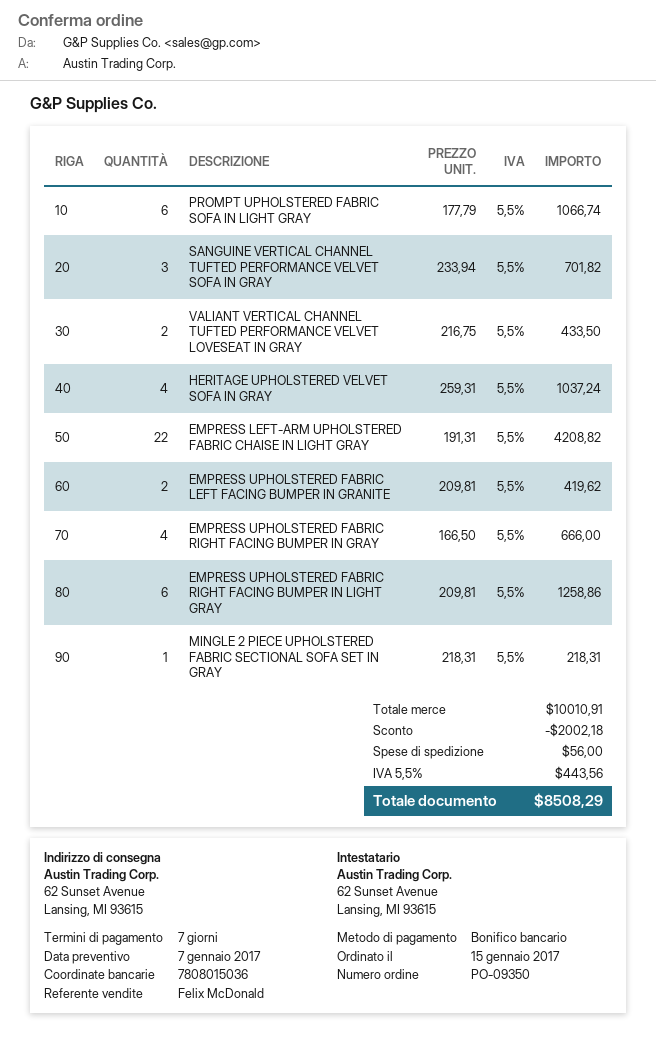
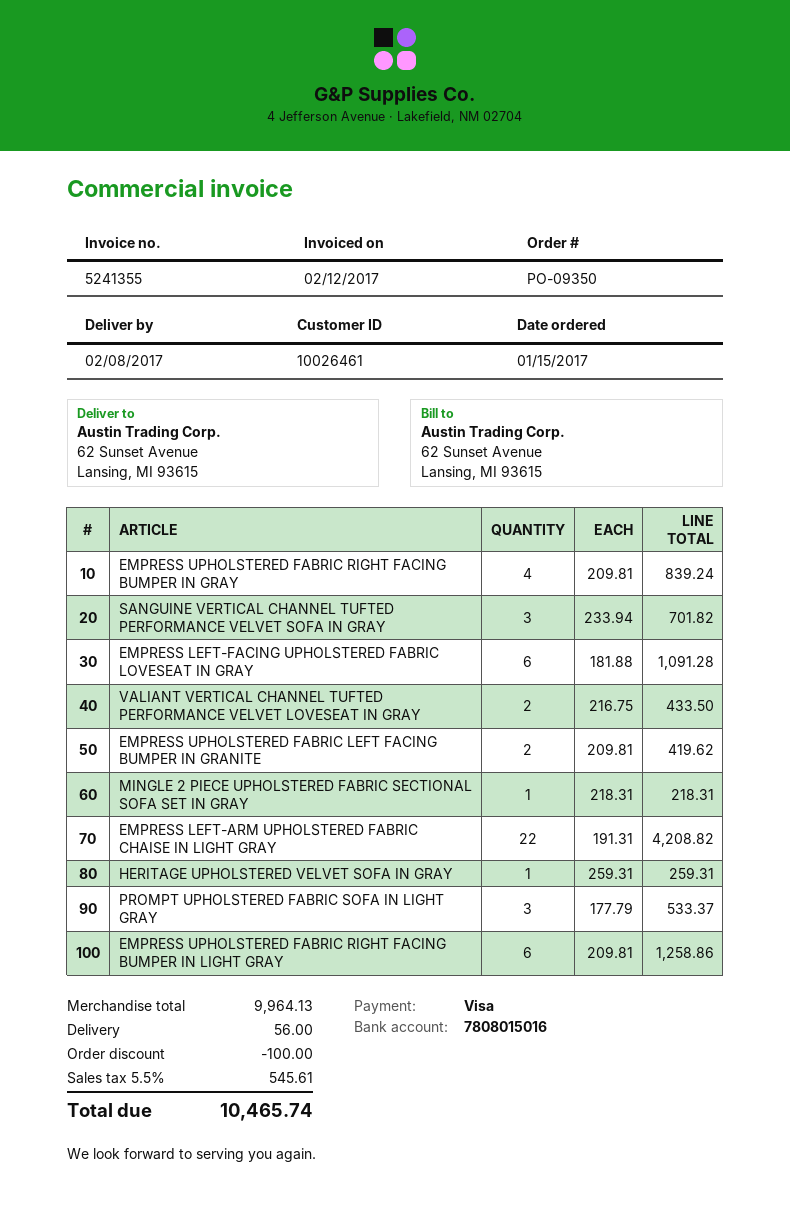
payment method: bank transfer -> Visa
bank account: 7808015036 -> 7808015016
PROMPT UPHOLSTERED FABRIC SOFA IN LIGHT GRAY: 6 x 177.79 = 1066.74 -> 3 x 177.79 = 533.37
HERITAGE UPHOLSTERED VELVET SOFA IN GRAY: 4 x 259.31 = 1037.24 -> 1 x 259.31 = 259.31
EMPRESS UPHOLSTERED FABRIC RIGHT FACING BUMPER IN GRAY: 4 x 166.50 = 666.00 -> 4 x 209.81 = 839.24
EMPRESS LEFT-FACING UPHOLSTERED FABRIC LOVESEAT IN GRAY: none -> 6 x 181.88 = 1091.28
subtotal: 10010.91 -> 9964.13
discount: 2002.18 -> 100.00
tax: 5.5% = 443.56 -> 5.5% = 545.61
total: 8508.29 -> 10465.74

